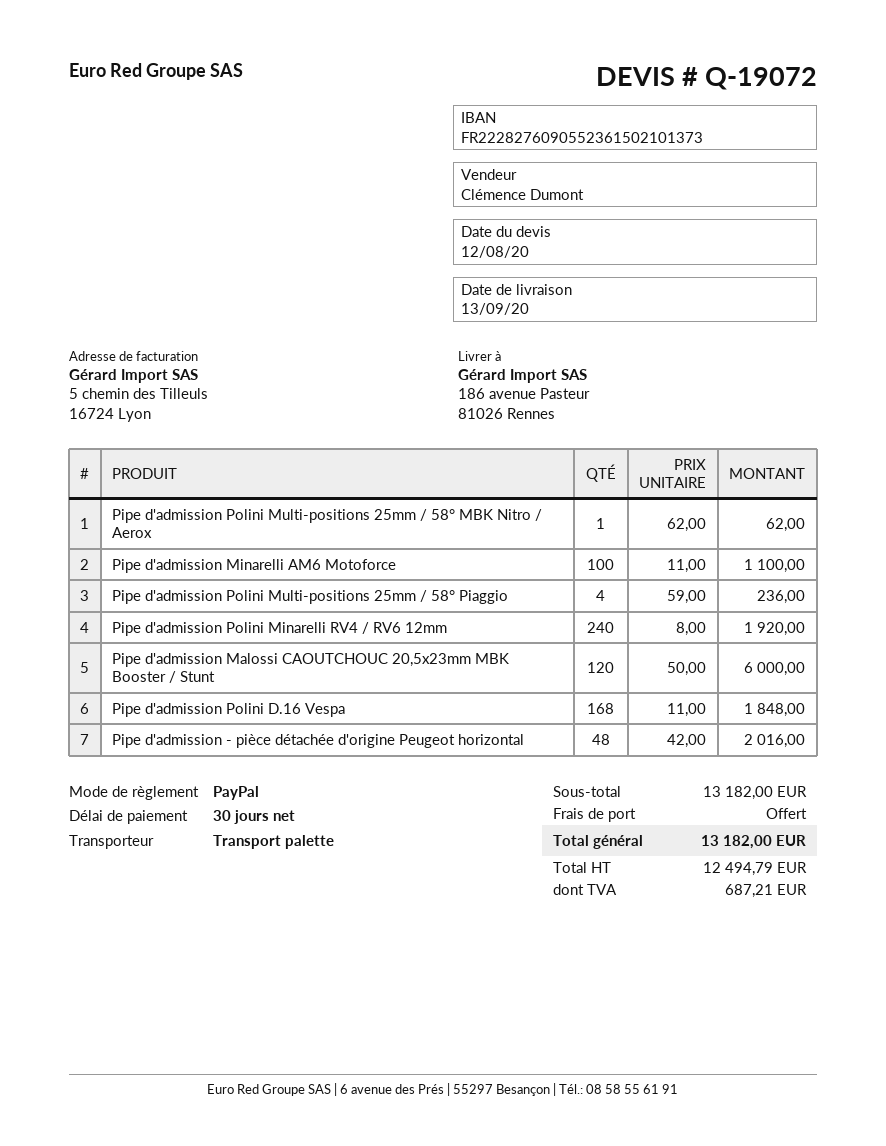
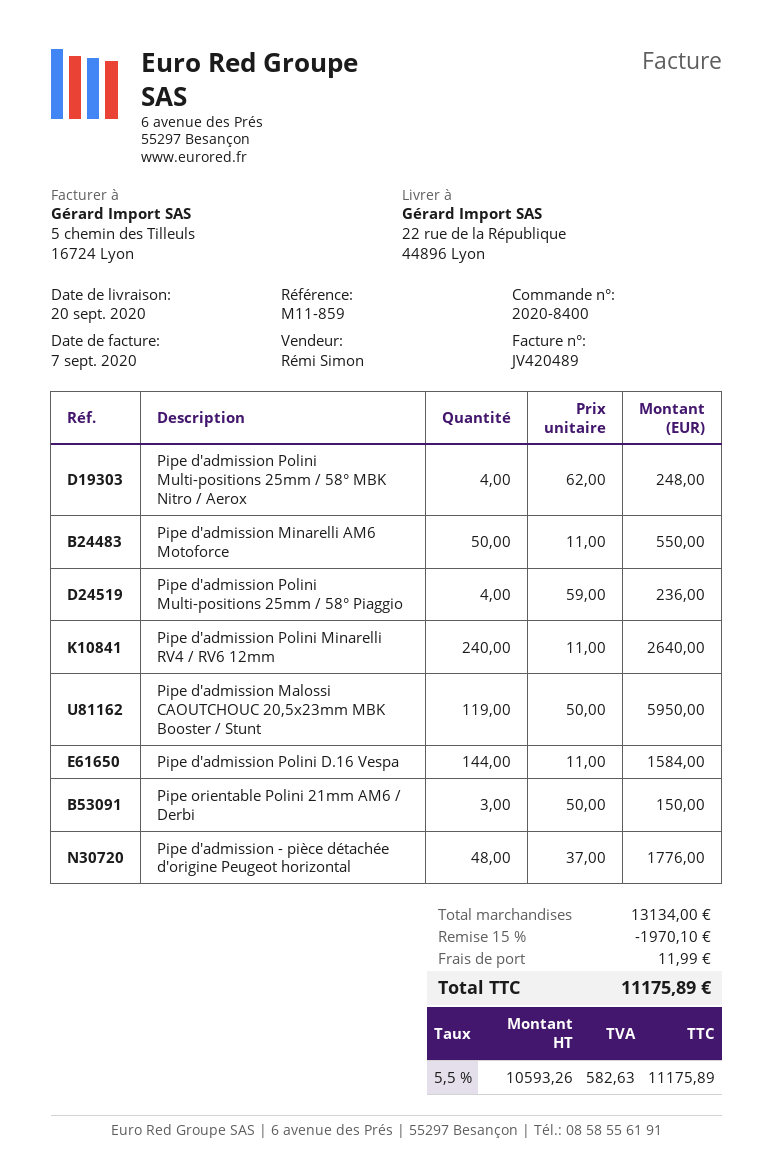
delivery date: 2020-09-13 -> 2020-09-20
sales rep: Clémence Dumont -> Rémi Simon
ship to: 186 avenue Pasteur, 81026 Rennes -> 22 rue de la République, 44896 Lyon
Pipe d'admission Polini Multi-positions 25mm / 58° MBK Nitro / Aerox: 1 x 62.00 = 62.00 -> 4 x 62.00 = 248.00
Pipe d'admission Minarelli AM6 Motoforce: 100 x 11.00 = 1100.00 -> 50 x 11.00 = 550.00
Pipe d'admission Polini Minarelli RV4 / RV6 12mm: 240 x 8.00 = 1920.00 -> 240 x 11.00 = 2640.00
Pipe d'admission Malossi CAOUTCHOUC 20,5x23mm MBK Booster / Stunt: 120 x 50.00 = 6000.00 -> 119 x 50.00 = 5950.00
Pipe d'admission Polini D.16 Vespa: 168 x 11.00 = 1848.00 -> 144 x 11.00 = 1584.00
Pipe d'admission - pièce détachée d'origine Peugeot horizontal: 48 x 42.00 = 2016.00 -> 48 x 37.00 = 1776.00
Pipe orientable Polini 21mm AM6 / Derbi: none -> 3 x 50.00 = 150.00
subtotal: 13182.00 -> 13134.00
discount: none -> 15% = 1970.10
shipping: 0.00 -> 11.99
net: 12494.79 -> 10593.26
tax: 687.21 -> 582.63
total: 13182.00 -> 11175.89

